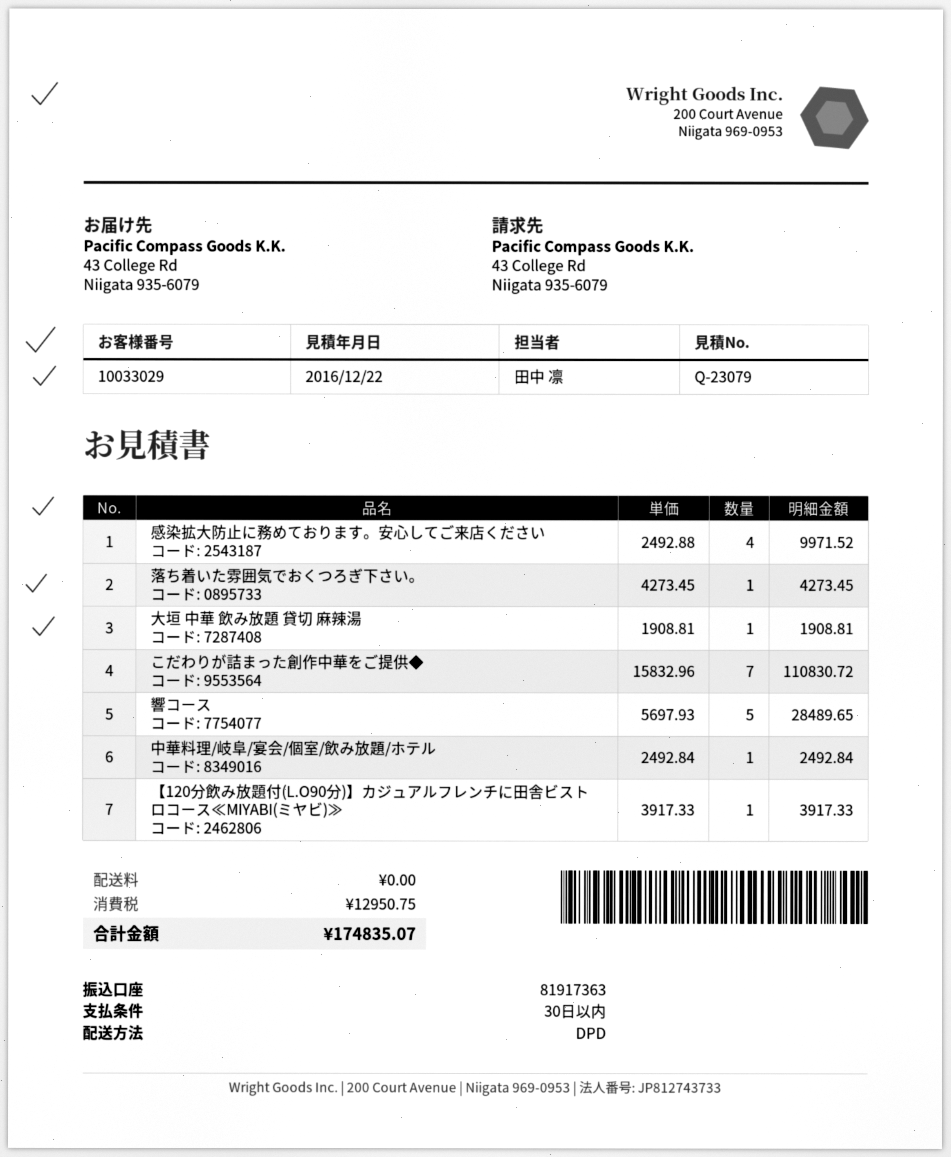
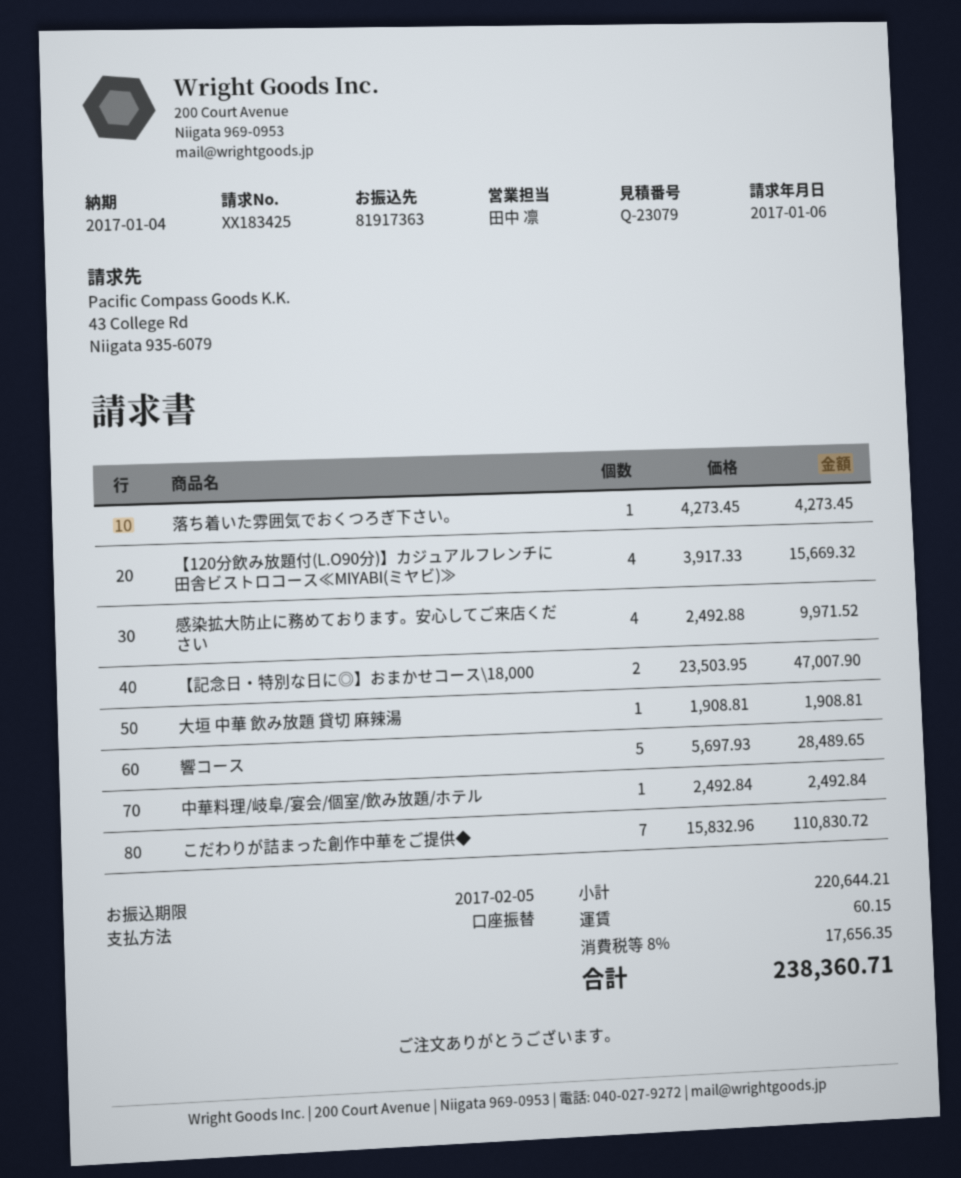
【120分飲み放題付(L.O90分)】カジュアルフレンチに田舎ビストロコース≪MIYABI(ミヤビ)≫: 1 x 3917.33 = 3917.33 -> 4 x 3917.33 = 15669.32
【記念日・特別な日に◎】おまかせコース\18,000: none -> 2 x 23503.95 = 47007.90
shipping: 0.00 -> 60.15
tax: 12950.75 -> 17656.35
total: 174835.07 -> 238360.71

